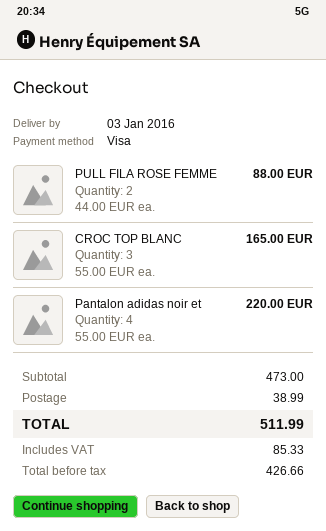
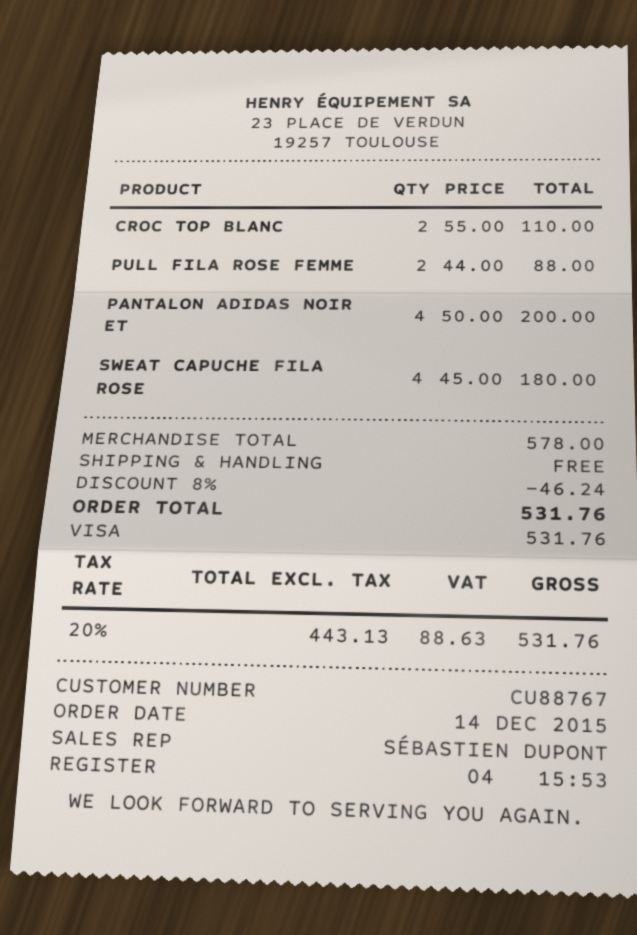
CROC TOP BLANC: 3 x 55.00 = 165.00 -> 2 x 55.00 = 110.00
Pantalon adidas noir et: 4 x 55.00 = 220.00 -> 4 x 50.00 = 200.00
SWEAT CAPUCHE FILA ROSE: none -> 4 x 45.00 = 180.00
subtotal: 473.00 -> 578.00
discount: none -> 8% = 46.24
shipping: 38.99 -> 0.00
net: 426.66 -> 443.13
tax: 85.33 -> 88.63
total: 511.99 -> 531.76

